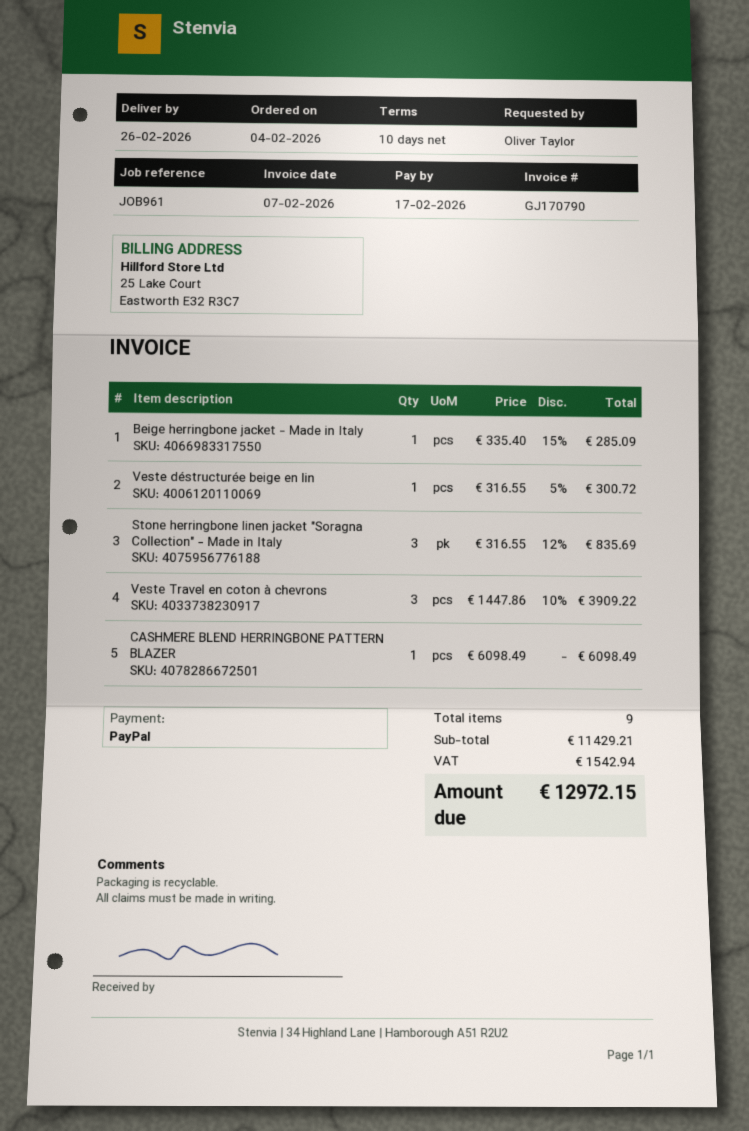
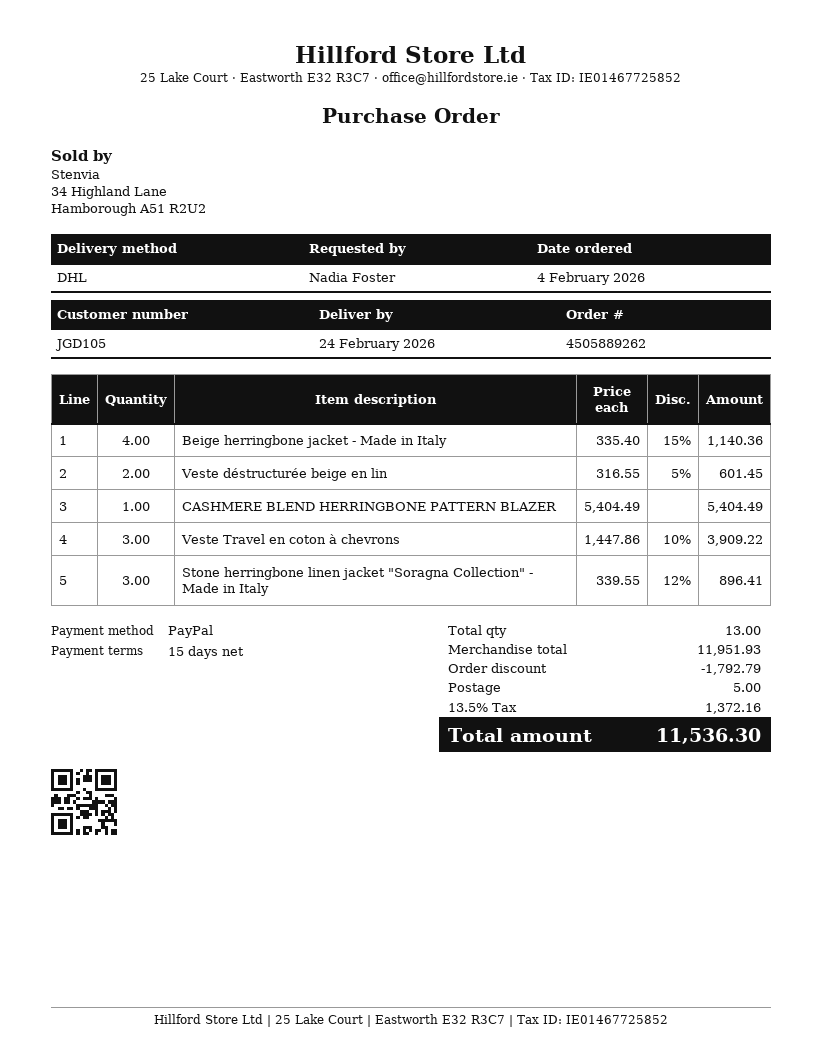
delivery date: 2026-02-26 -> 2026-02-24
payment terms: 10 days -> 15 days
ordered by: Oliver Taylor -> Nadia Foster
Beige herringbone jacket - Made in Italy: 1 x 335.40 - 15% = 285.09 -> 4 x 335.40 - 15% = 1140.36
Veste déstructurée beige en lin: 1 x 316.55 - 5% = 300.72 -> 2 x 316.55 - 5% = 601.45
Stone herringbone linen jacket "Soragna Collection" - Made in Italy: 3 x 316.55 - 12% = 835.69 -> 3 x 339.55 - 12% = 896.41
CASHMERE BLEND HERRINGBONE PATTERN BLAZER: 1 x 6098.49 = 6098.49 -> 1 x 5404.49 = 5404.49
total quantity: 9 -> 13
subtotal: 11429.21 -> 11951.93
discount: none -> 1792.79
shipping: none -> 5.00
tax: 1542.94 -> 1372.16
total: 12972.15 -> 11536.30

